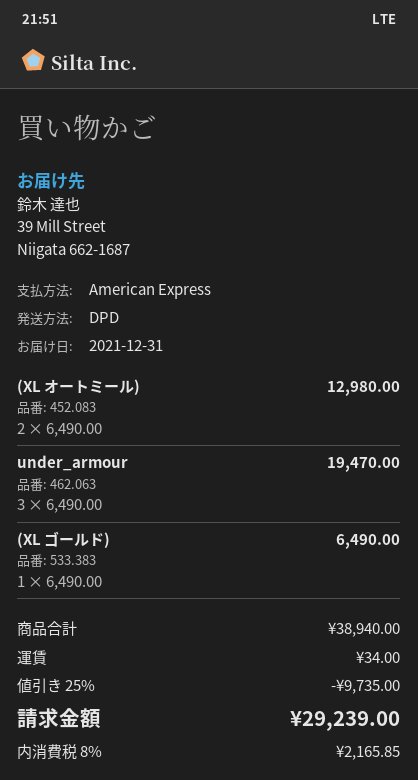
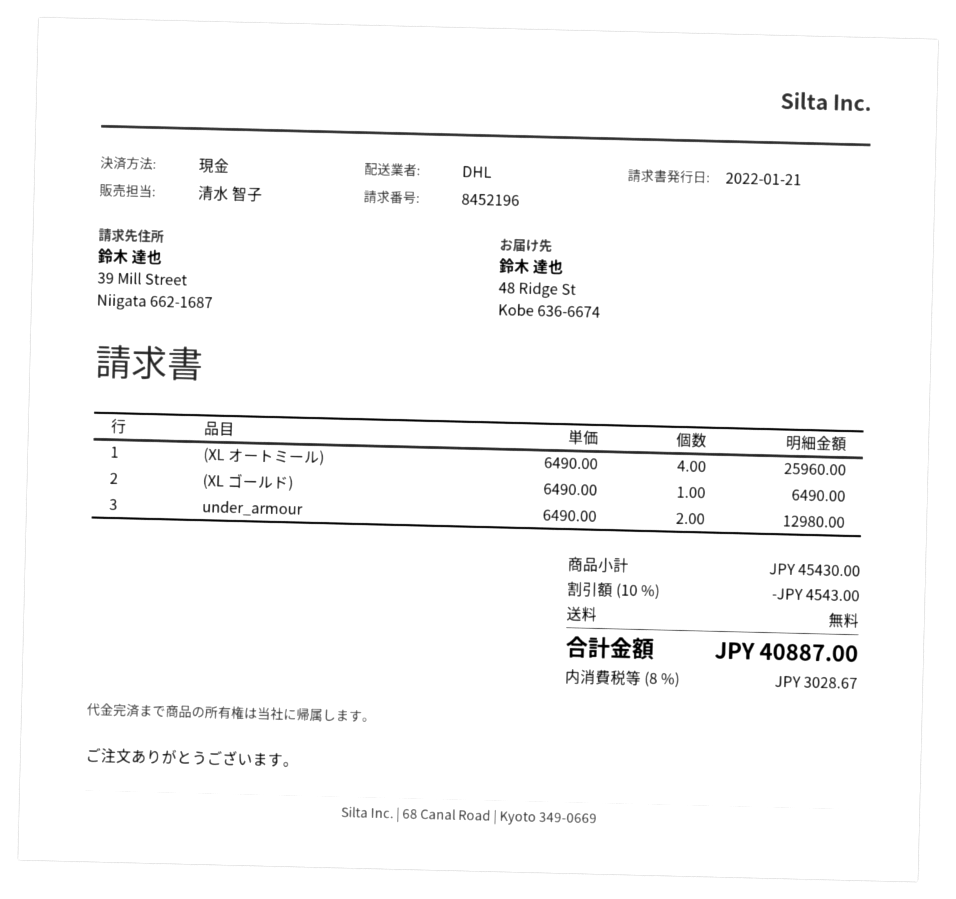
payment method: American Express -> cash
shipping method: DPD -> DHL
ship to: 39 Mill Street, Niigata 662-1687 -> 48 Ridge St, Kobe 636-6674
(XL オートミール): 2 x 6490.00 = 12980.00 -> 4 x 6490.00 = 25960.00
under_armour: 3 x 6490.00 = 19470.00 -> 2 x 6490.00 = 12980.00
subtotal: 38940.00 -> 45430.00
discount: 25% = 9735.00 -> 10% = 4543.00
shipping: 34.00 -> 0.00
tax: 8% = 2165.85 -> 8% = 3028.67
total: 29239.00 -> 40887.00

